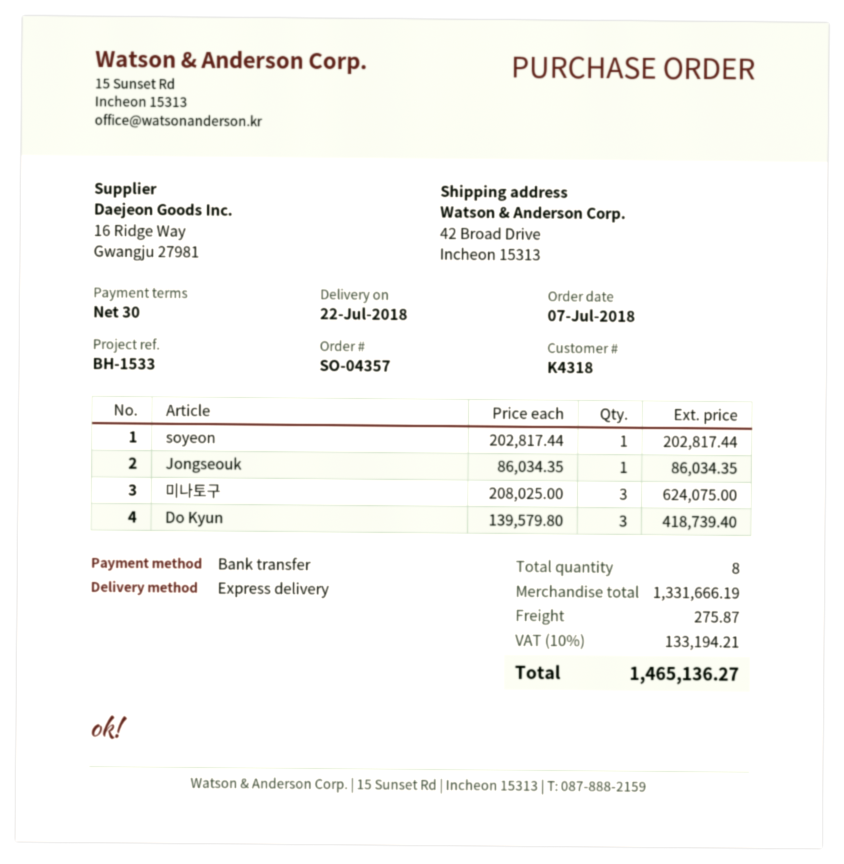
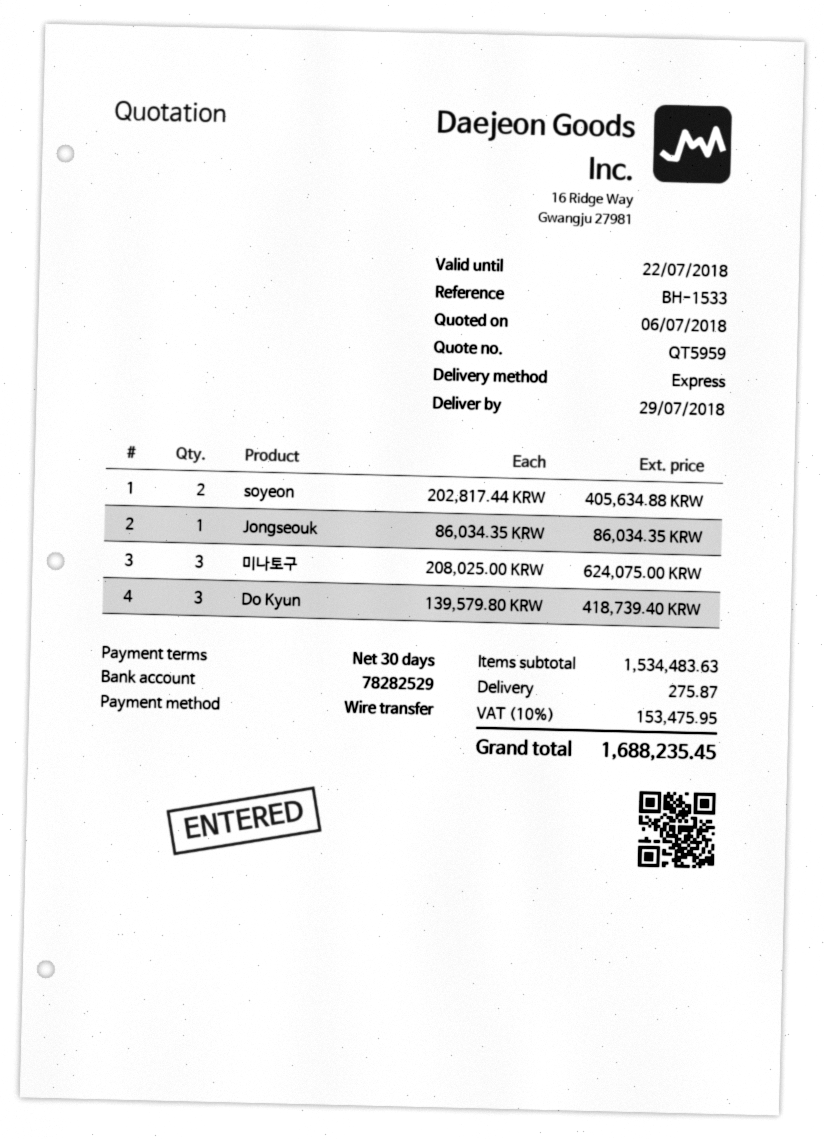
delivery date: 2018-07-22 -> 2018-07-29
soyeon: 1 x 202817.44 = 202817.44 -> 2 x 202817.44 = 405634.88
subtotal: 1331666.19 -> 1534483.63
tax: 10% = 133194.21 -> 10% = 153475.95
total: 1465136.27 -> 1688235.45

